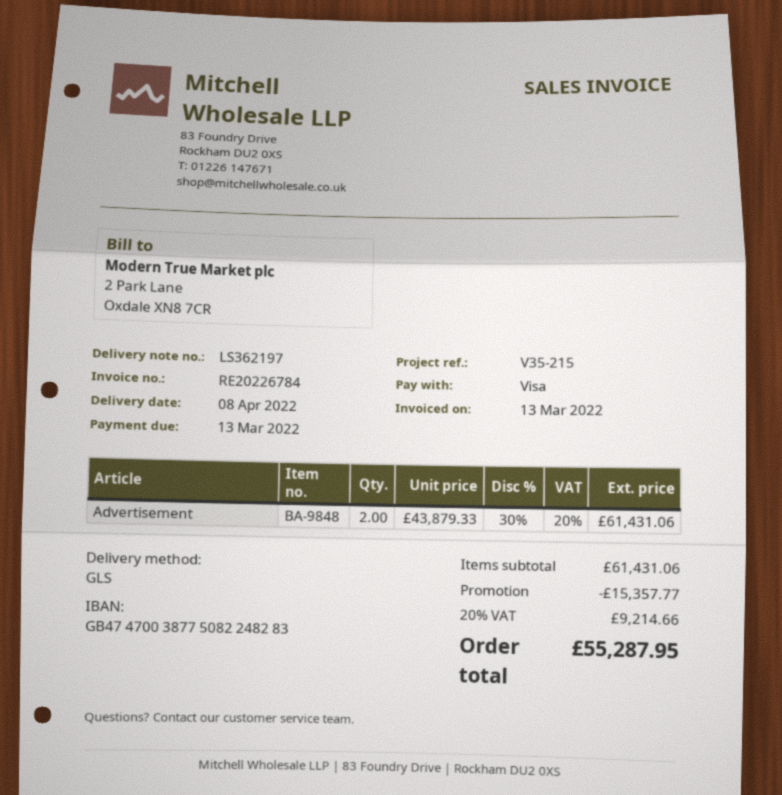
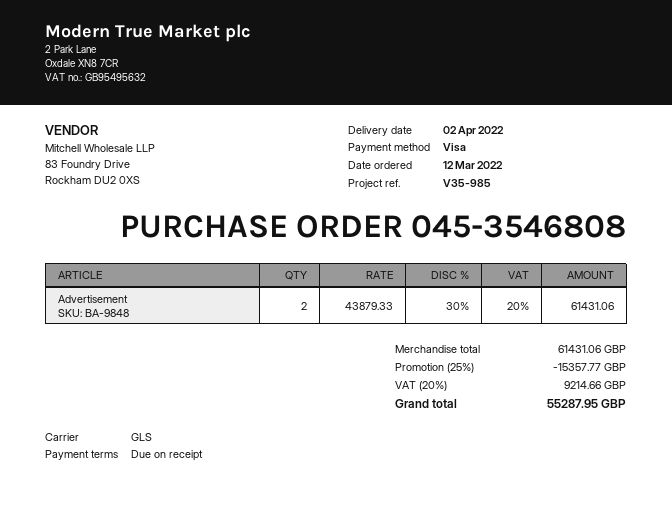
delivery date: 2022-04-08 -> 2022-04-02
reference: V35-215 -> V35-985

